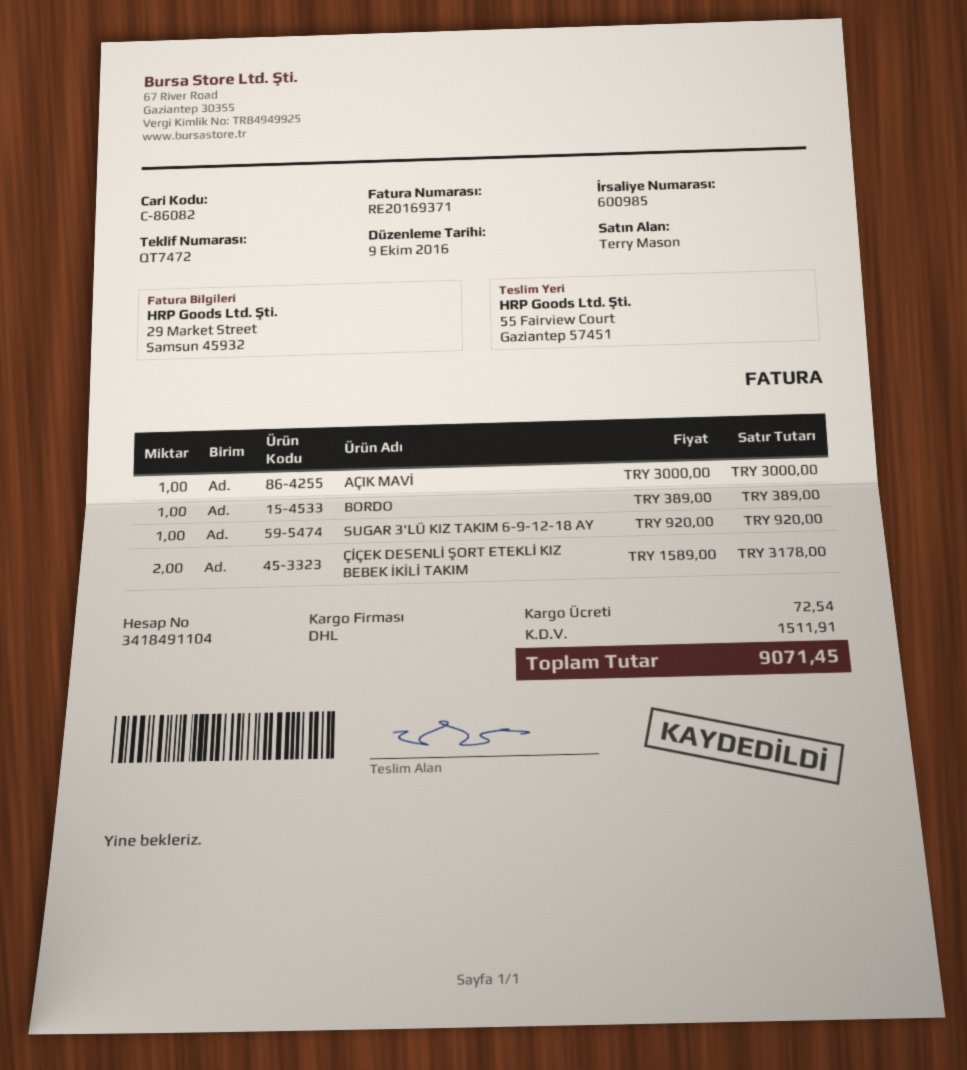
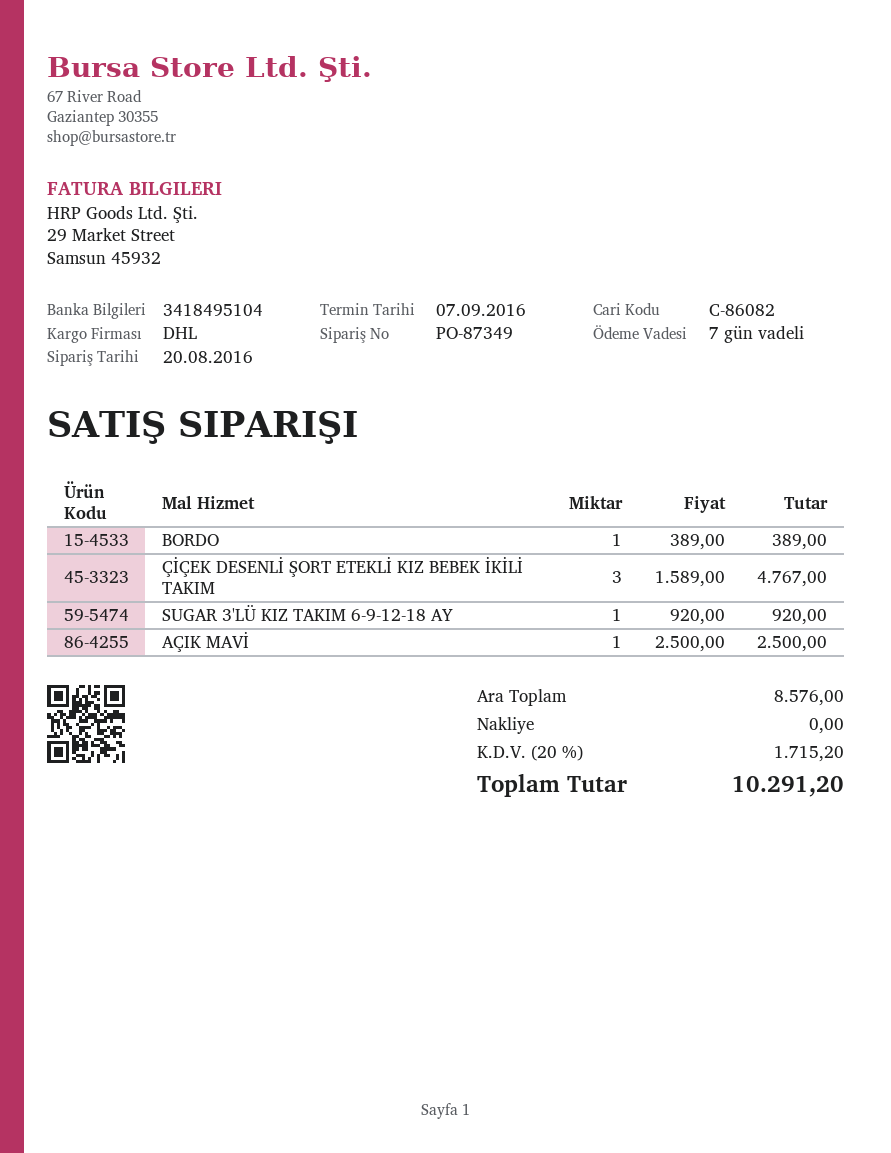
bank account: 3418491104 -> 3418495104
AÇIK MAVİ: 1 x 3000.00 = 3000.00 -> 1 x 2500.00 = 2500.00
ÇİÇEK DESENLİ ŞORT ETEKLİ KIZ BEBEK İKİLİ TAKIM: 2 x 1589.00 = 3178.00 -> 3 x 1589.00 = 4767.00
shipping: 72.54 -> 0.00
tax: 1511.91 -> 1715.20
total: 9071.45 -> 10291.20

